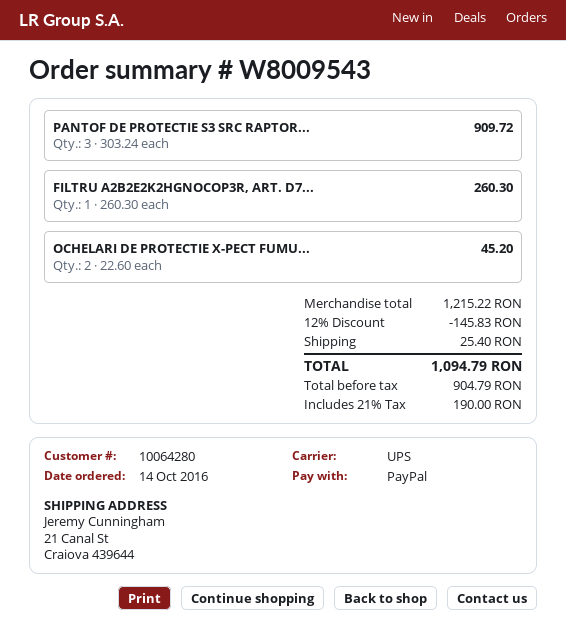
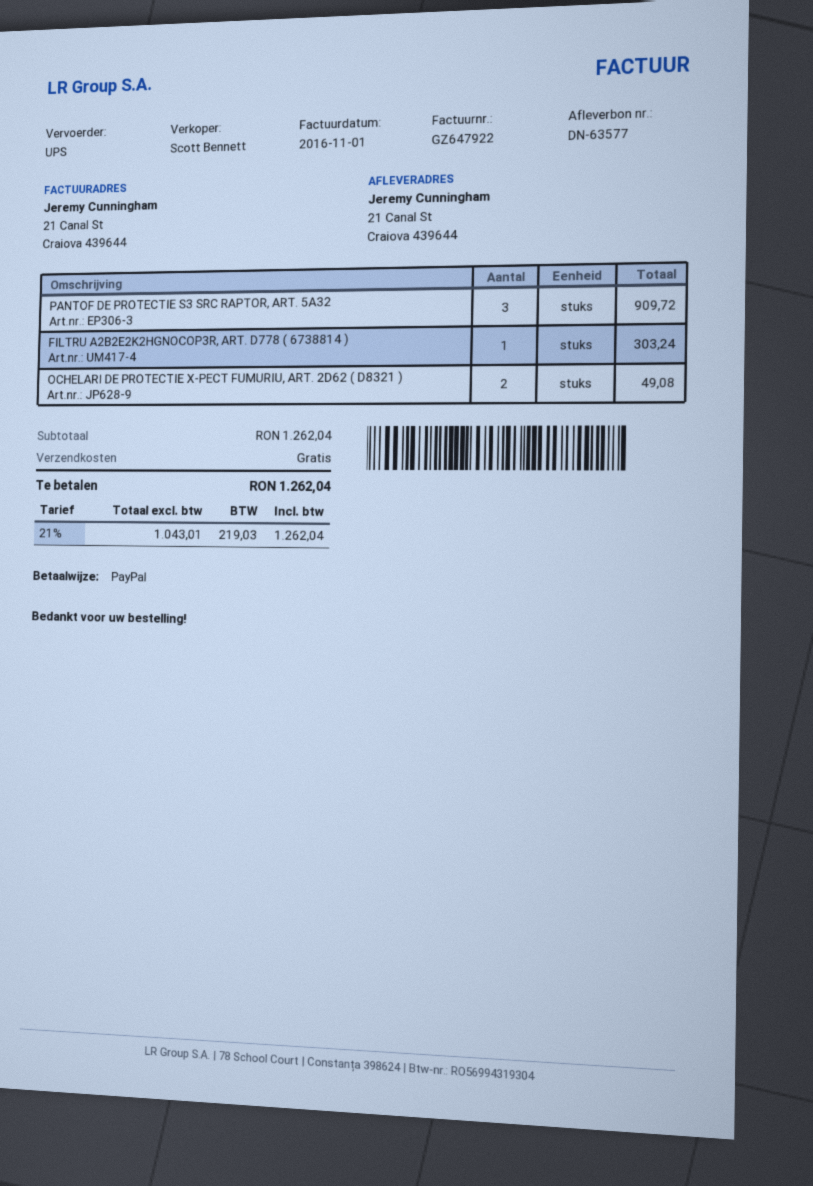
FILTRU A2B2E2K2HGNOCOP3R, ART. D7...: 1 for 260.30 -> 1 for 303.24
OCHELARI DE PROTECTIE X-PECT FUMU...: 2 for 45.20 -> 2 for 49.08
subtotal: 1215.22 -> 1262.04
discount: 12% = 145.83 -> none
shipping: 25.40 -> 0.00
net: 904.79 -> 1043.01
tax: 21% = 190.00 -> 21% = 219.03
total: 1094.79 -> 1262.04

